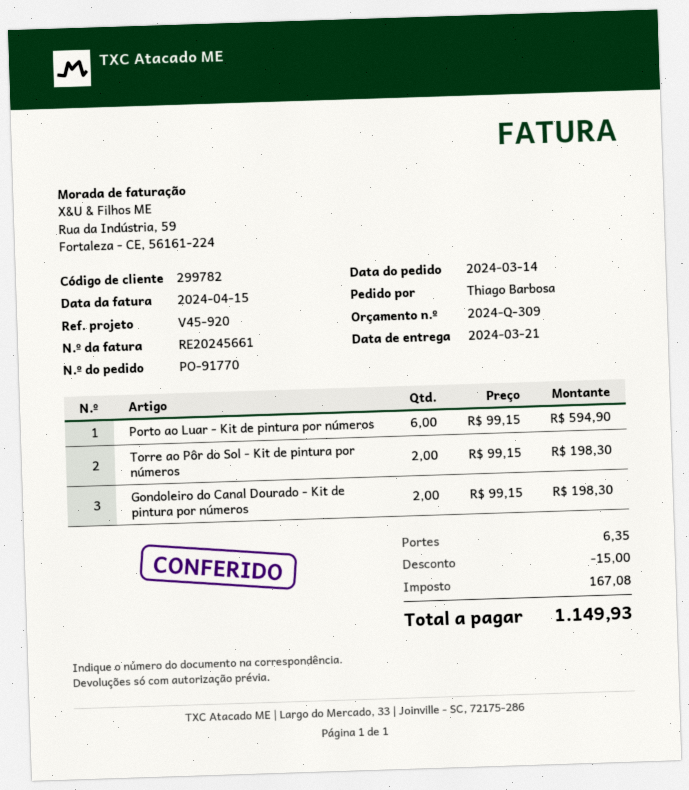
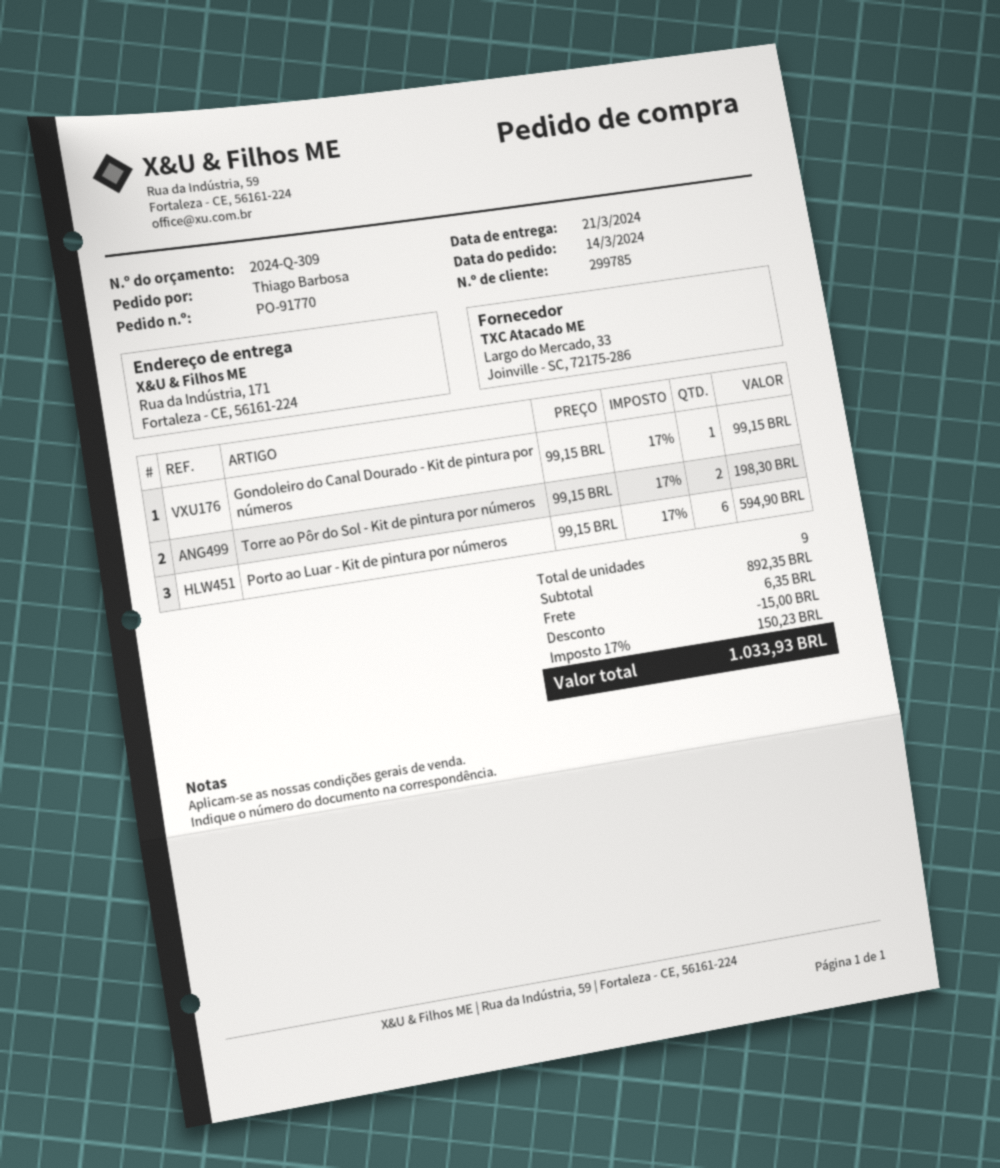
customer number: 299782 -> 299785
Gondoleiro do Canal Dourado - Kit de pintura por números: 2 x 99.15 = 198.30 -> 1 x 99.15 = 99.15
tax: 167.08 -> 150.23
total: 1149.93 -> 1033.93

